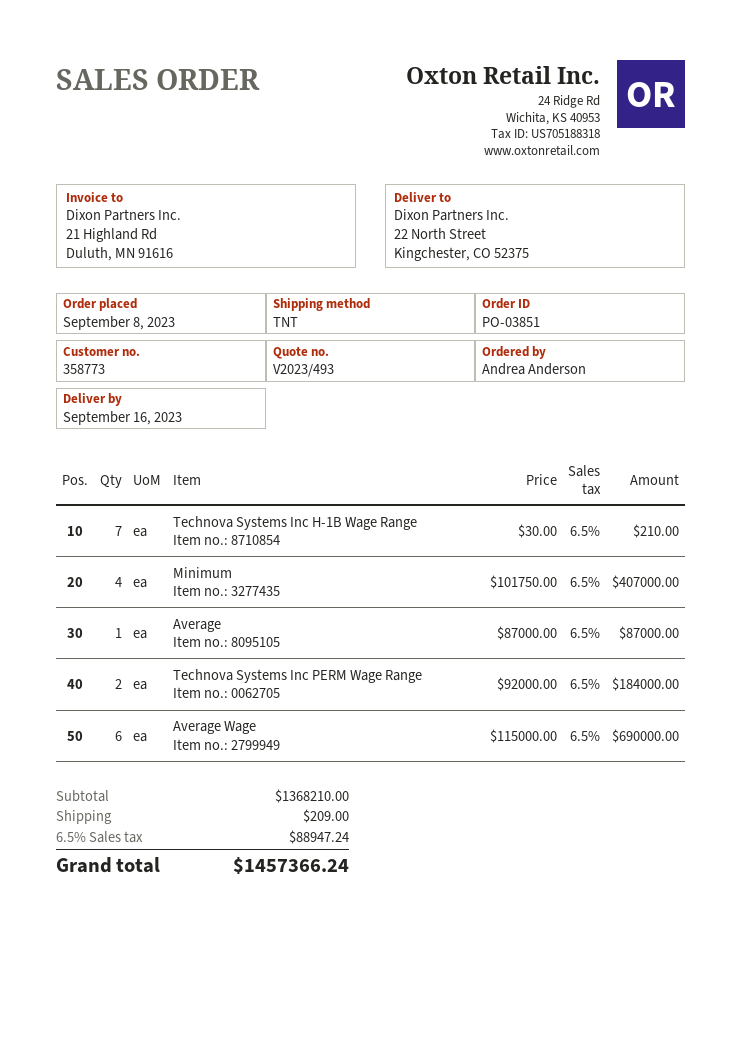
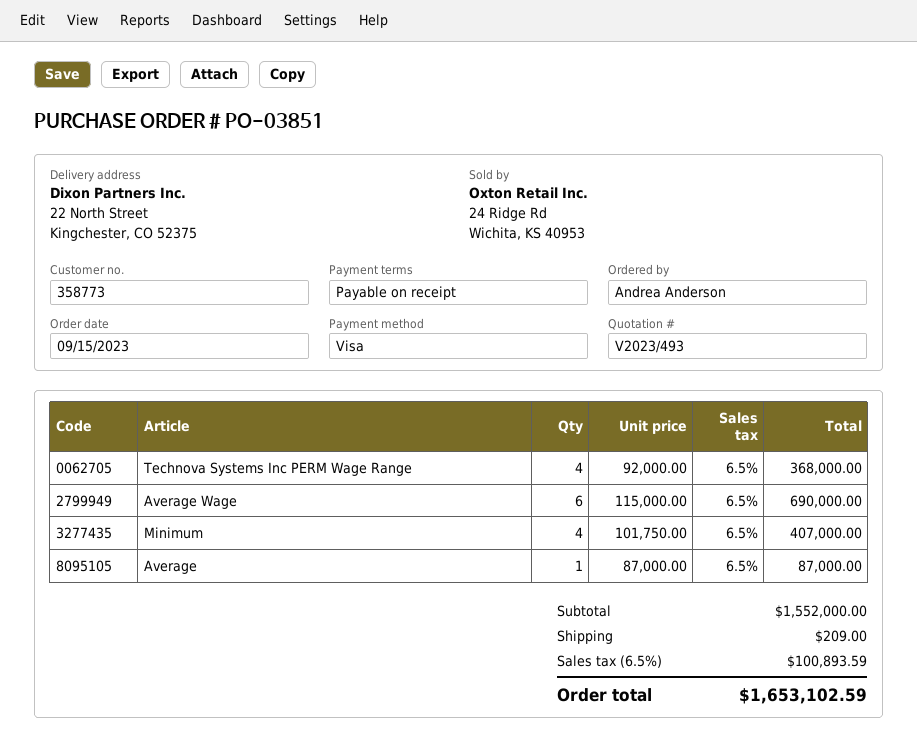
order date: 2023-09-08 -> 2023-09-15
Technova Systems Inc H-1B Wage Range: 7 x 30.00 = 210.00 -> none
Technova Systems Inc PERM Wage Range: 2 x 92000.00 = 184000.00 -> 4 x 92000.00 = 368000.00
subtotal: 1368210.00 -> 1552000.00
tax: 6.5% = 88947.24 -> 6.5% = 100893.59
total: 1457366.24 -> 1653102.59

